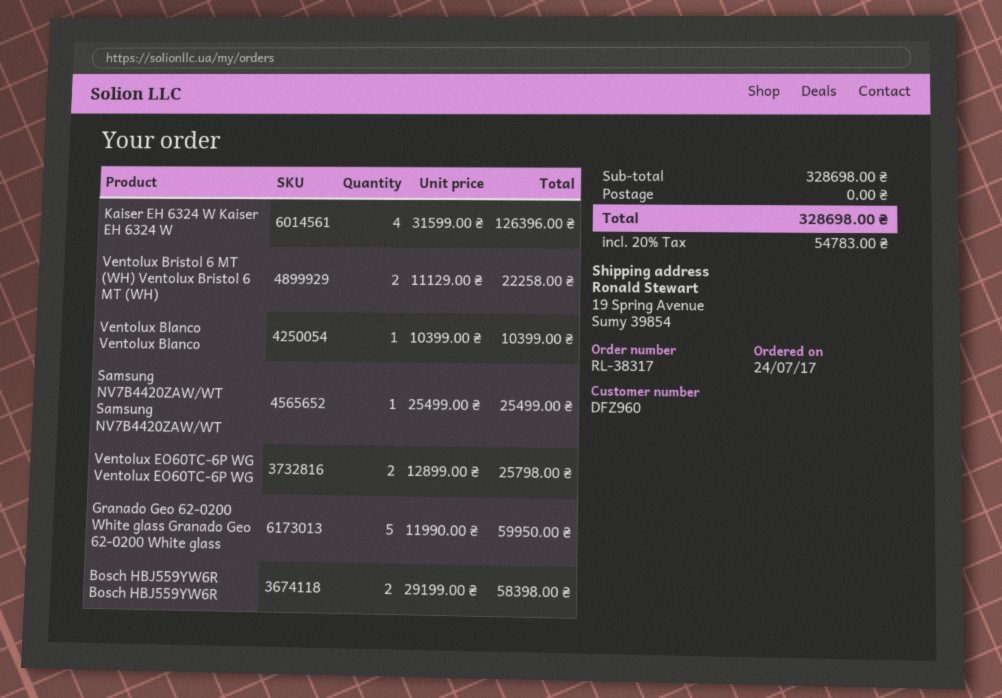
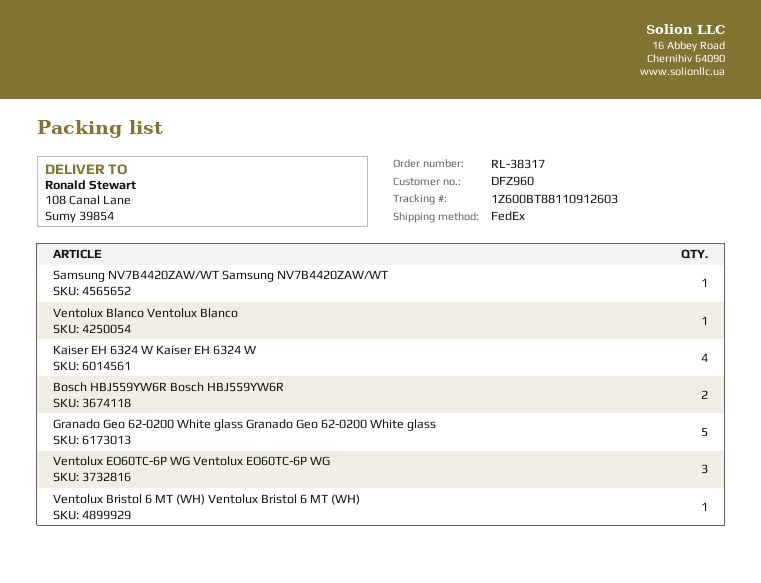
ship to: 19 Spring Avenue, Sumy 39854 -> 108 Canal Lane, Sumy 39854
Ventolux Bristol 6 MT (WH) Ventolux Bristol 6 MT (WH): 2 -> 1
Ventolux EO60TC-6P WG Ventolux EO60TC-6P WG: 2 -> 3

